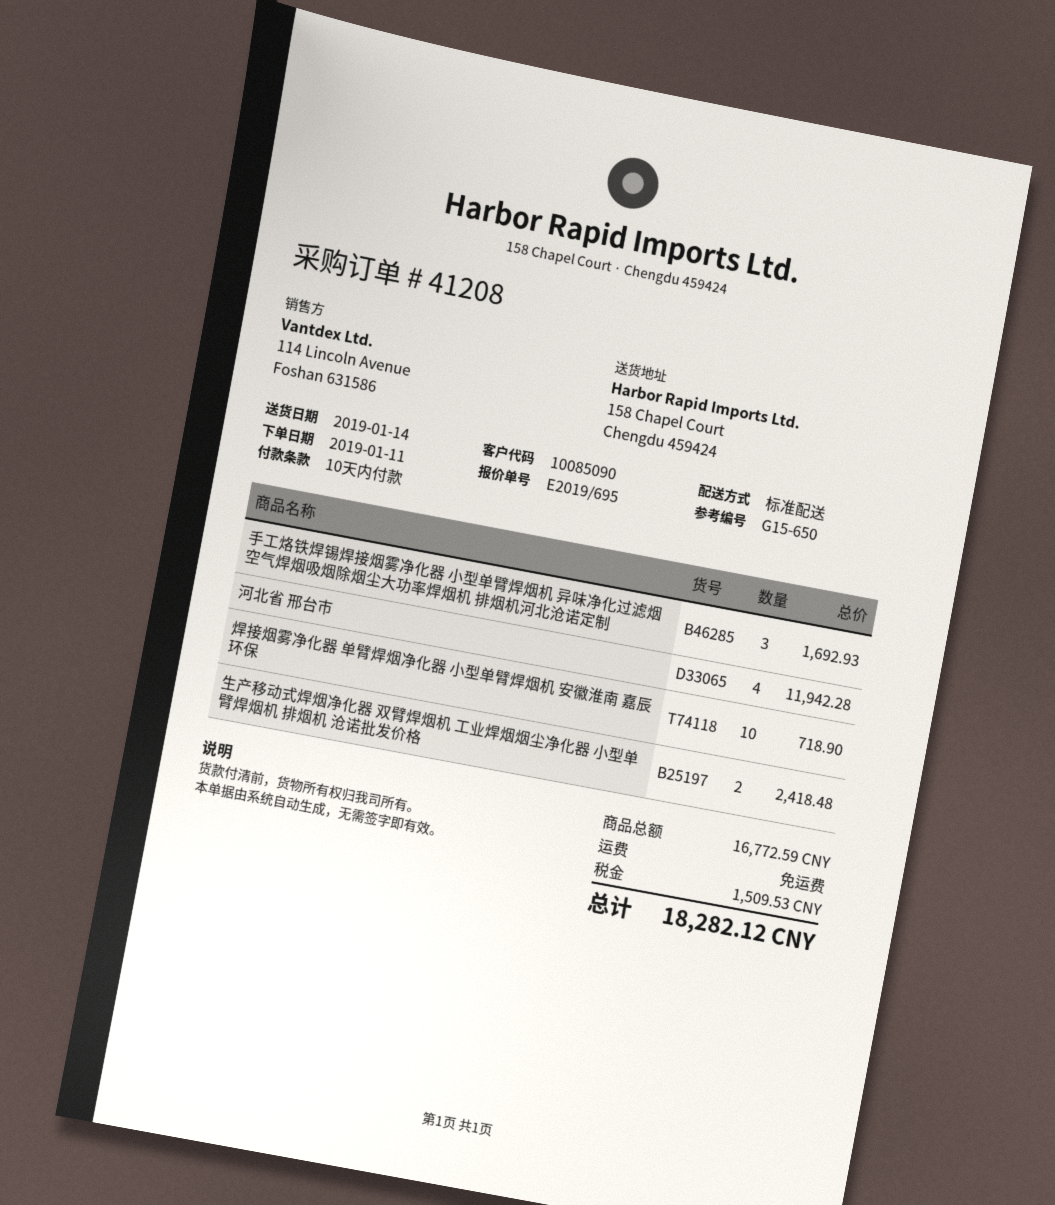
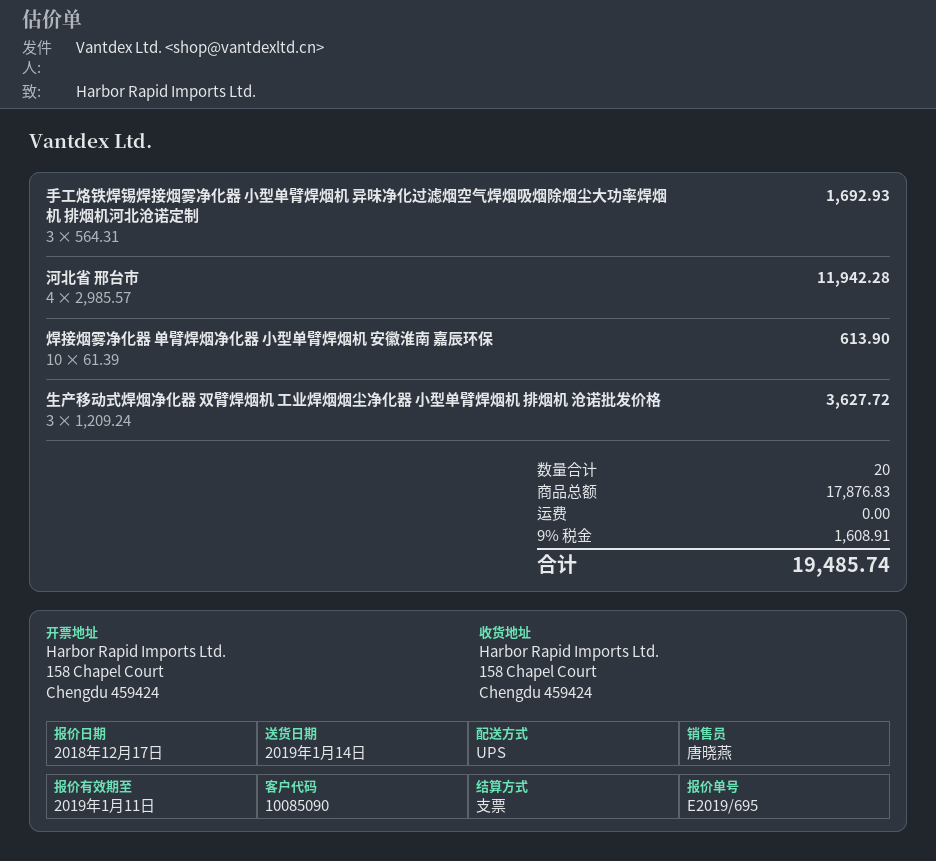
shipping method: standard -> UPS
焊接烟雾净化器 单臂焊烟净化器 小型单臂焊烟机 安徽淮南 嘉辰环保: 10 for 718.90 -> 10 for 613.90
生产移动式焊烟净化器 双臂焊烟机 工业焊烟烟尘净化器 小型单臂焊烟机 排烟机 沧诺批发价格: 2 for 2418.48 -> 3 for 3627.72
subtotal: 16772.59 -> 17876.83
tax: 1509.53 -> 1608.91
total: 18282.12 -> 19485.74

